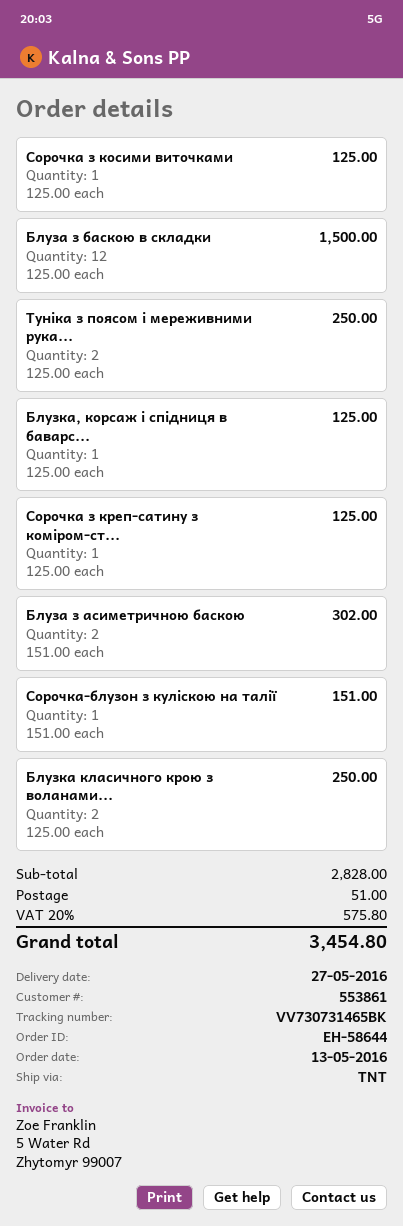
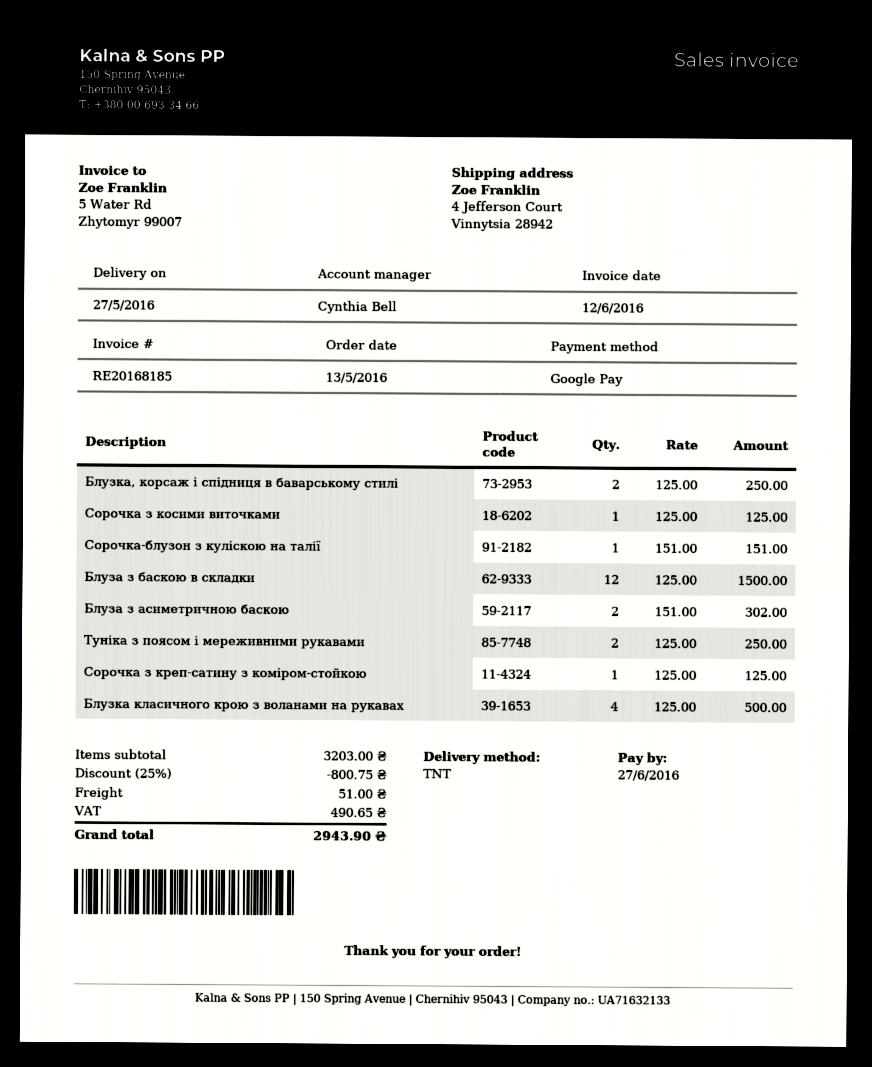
Блузка, корсаж і спідниця в баварс...: 1 x 125.00 = 125.00 -> 2 x 125.00 = 250.00
Блузка класичного крою з воланами...: 2 x 125.00 = 250.00 -> 4 x 125.00 = 500.00
subtotal: 2828.00 -> 3203.00
discount: none -> 25% = 800.75
tax: 575.80 -> 490.65
total: 3454.80 -> 2943.90

